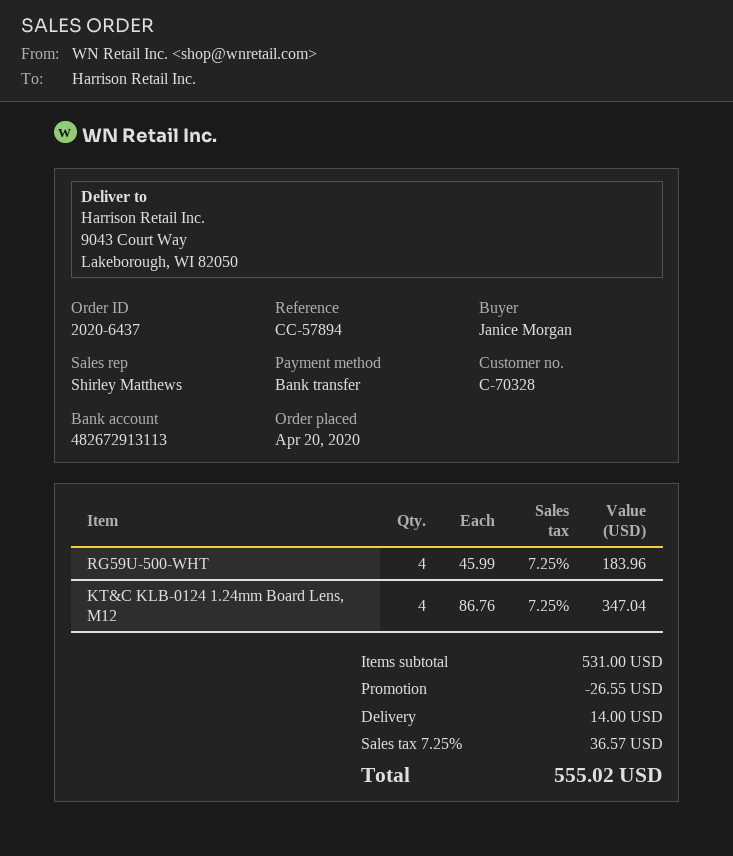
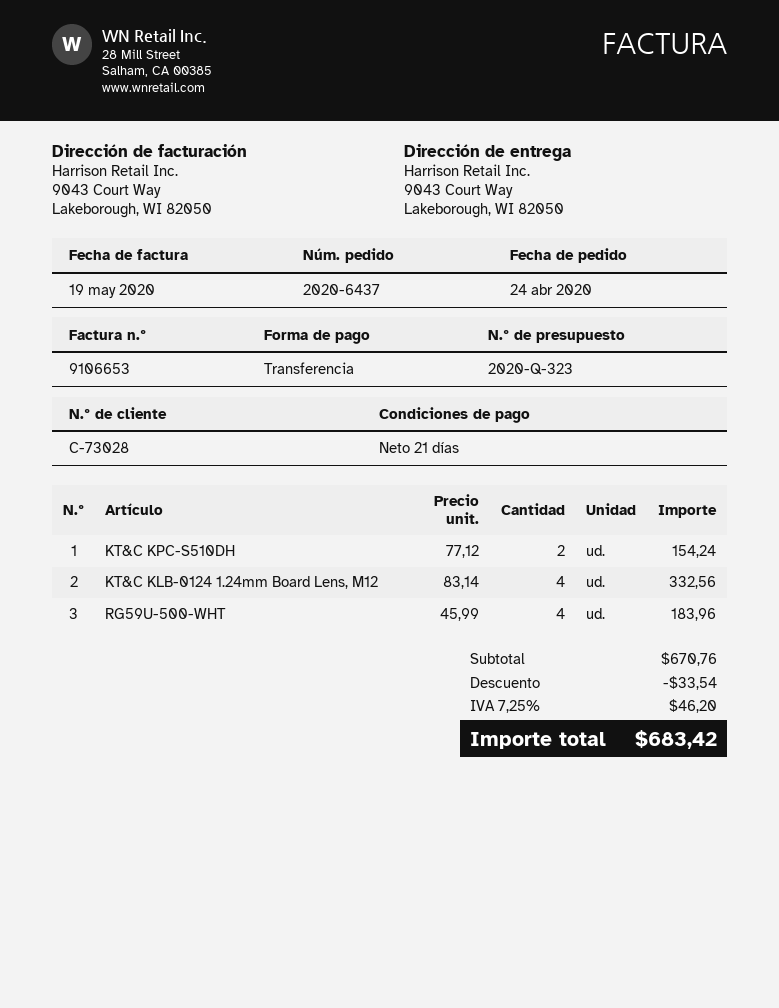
order date: 2020-04-20 -> 2020-04-24
customer number: C-70328 -> C-73028
KT&C KLB-0124 1.24mm Board Lens, M12: 4 x 86.76 = 347.04 -> 4 x 83.14 = 332.56
KT&C KPC-S510DH: none -> 2 x 77.12 = 154.24
subtotal: 531.00 -> 670.76
discount: 26.55 -> 33.54
shipping: 14.00 -> none
tax: 7.25% = 36.57 -> 7.25% = 46.20
total: 555.02 -> 683.42

